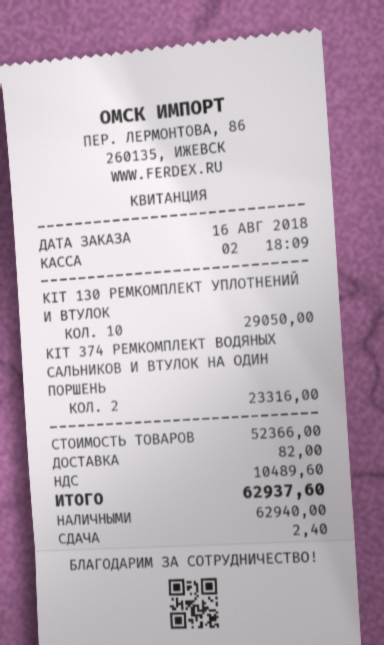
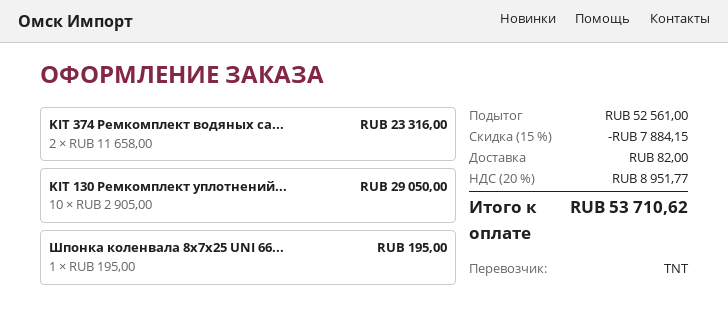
Шпонка коленвала 8x7x25 UNI 66...: none -> 1 for 195.00
subtotal: 52366.00 -> 52561.00
discount: none -> 15% = 7884.15
tax: 10489.60 -> 8951.77
total: 62937.60 -> 53710.62

